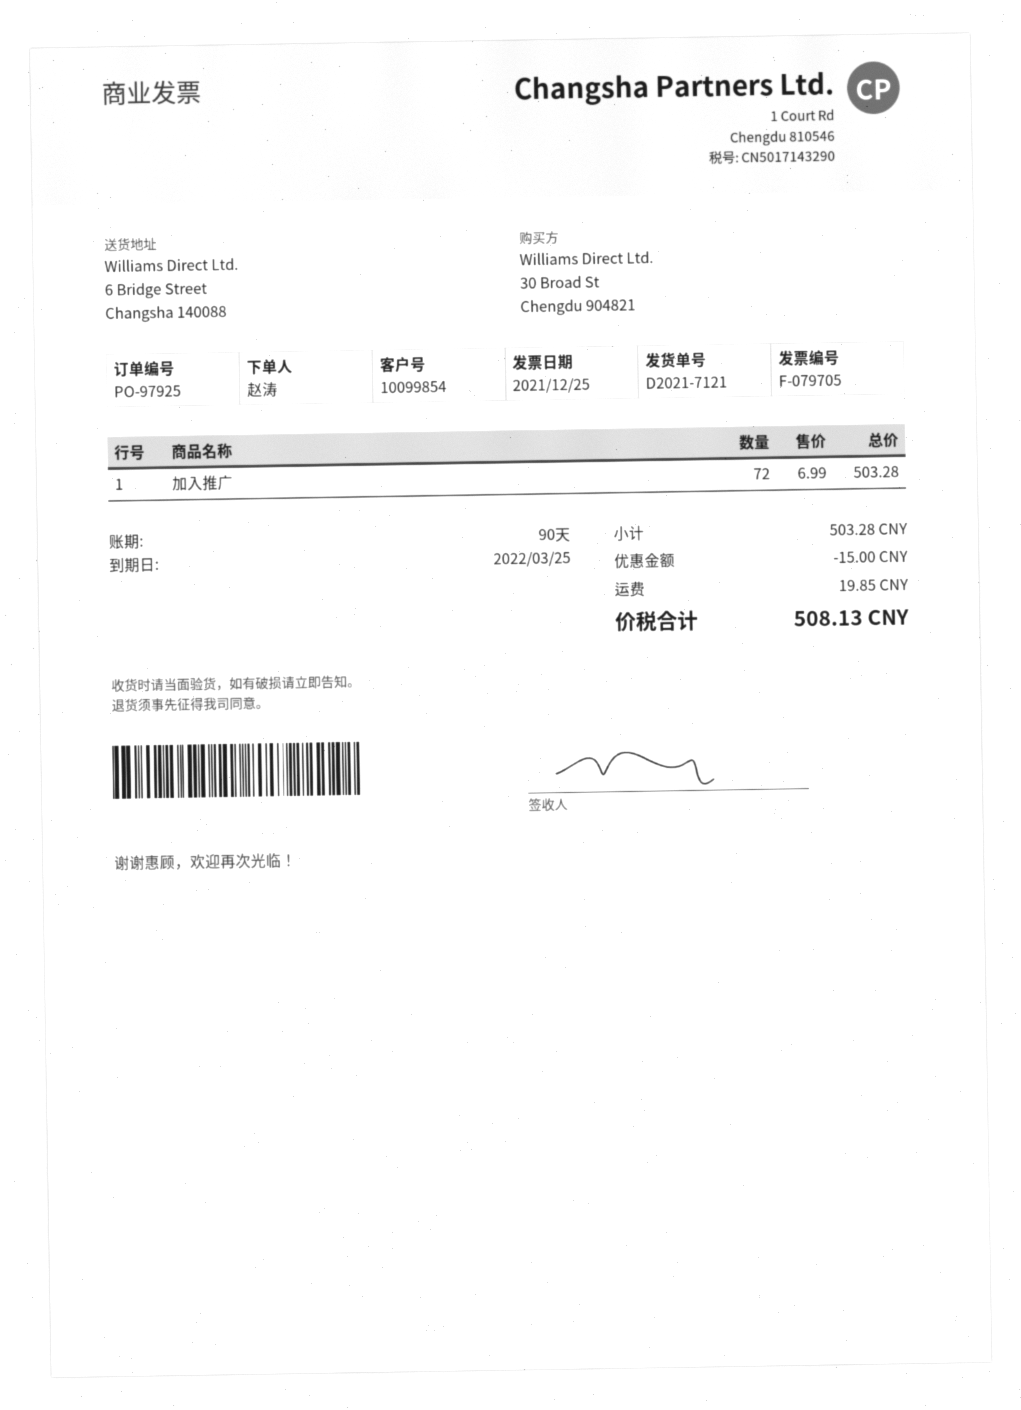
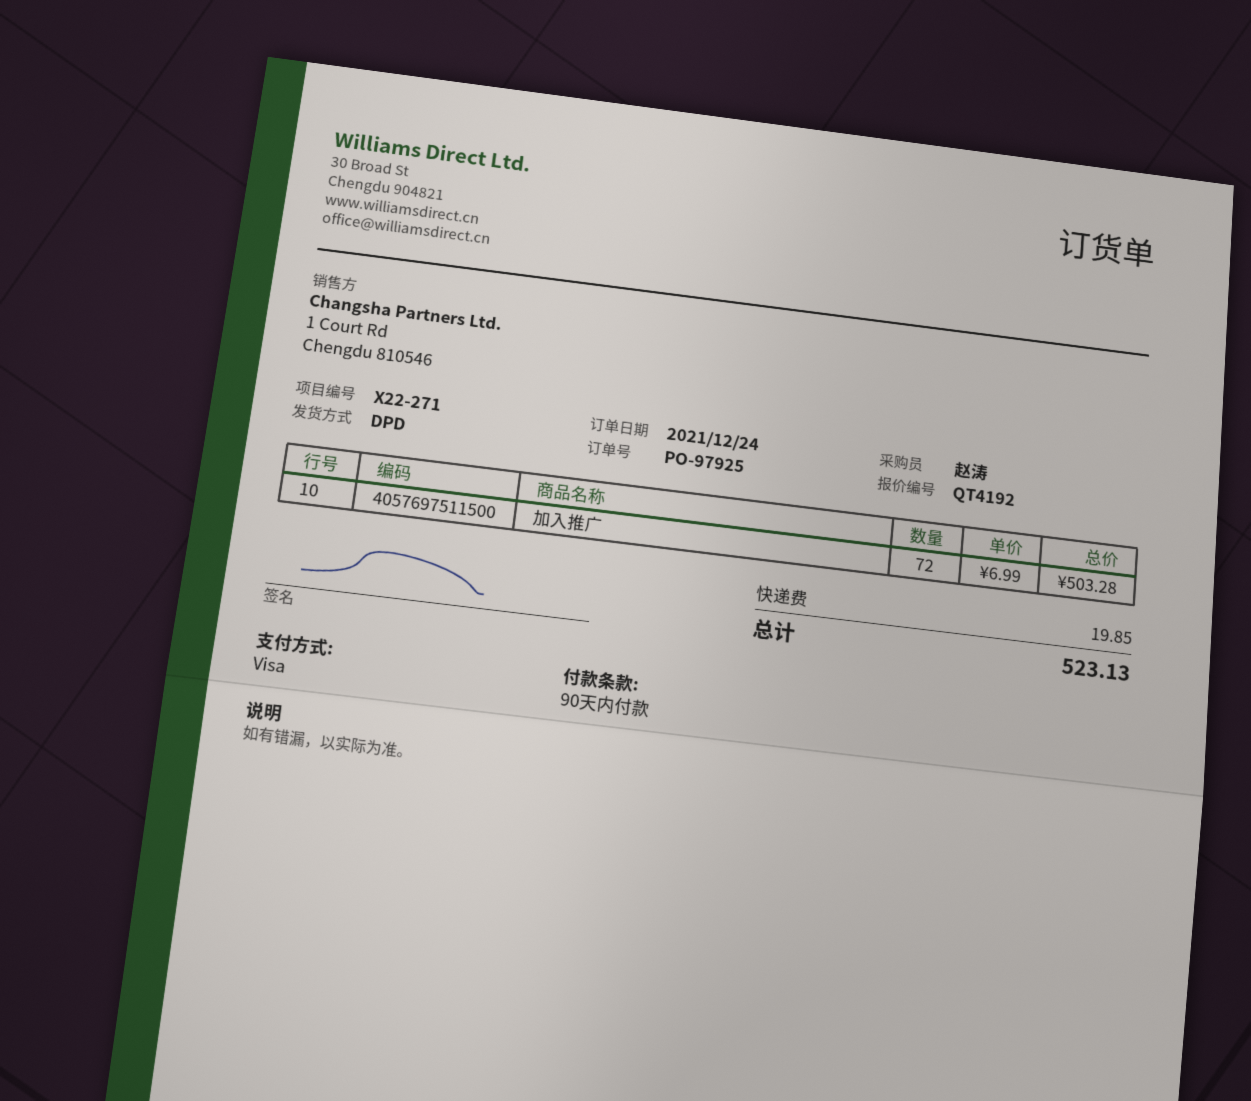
discount: 15.00 -> none
total: 508.13 -> 523.13

